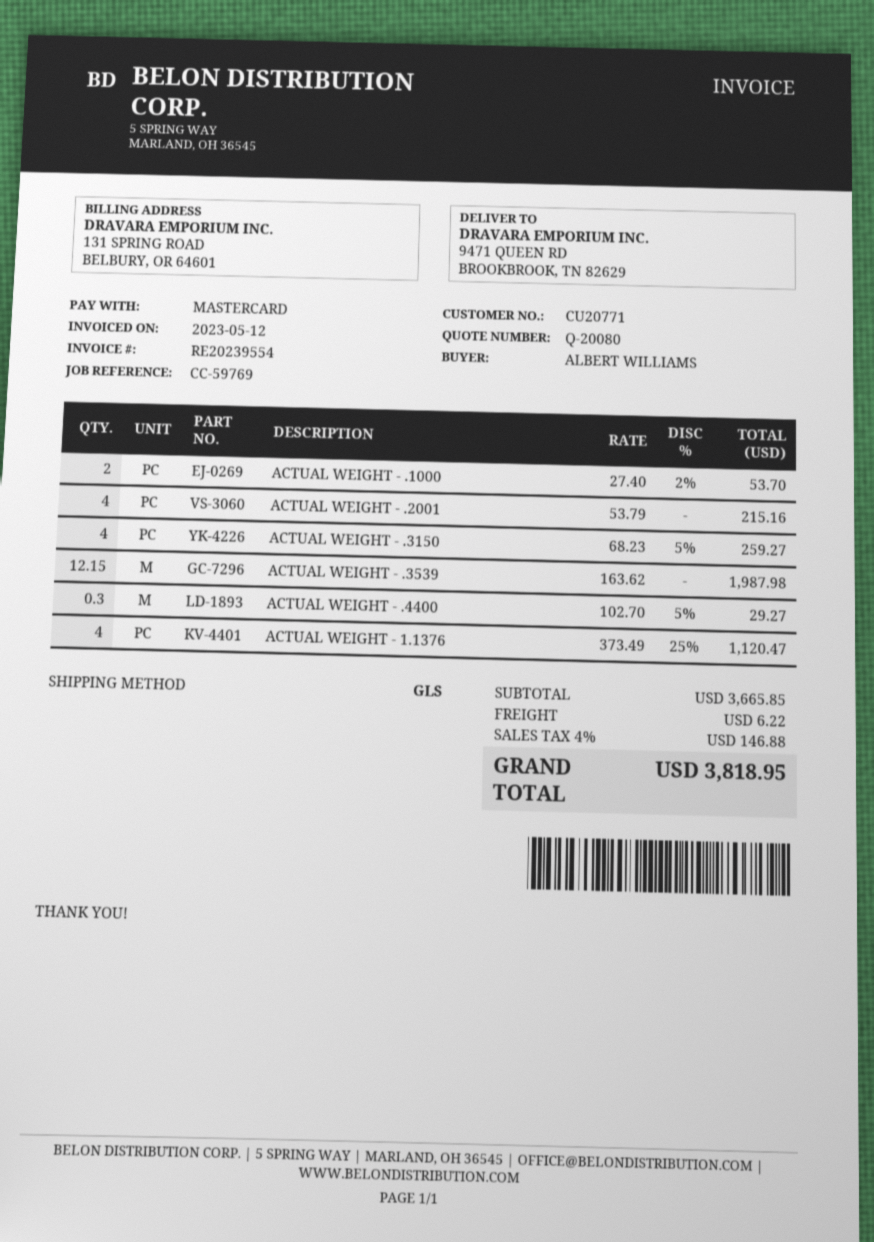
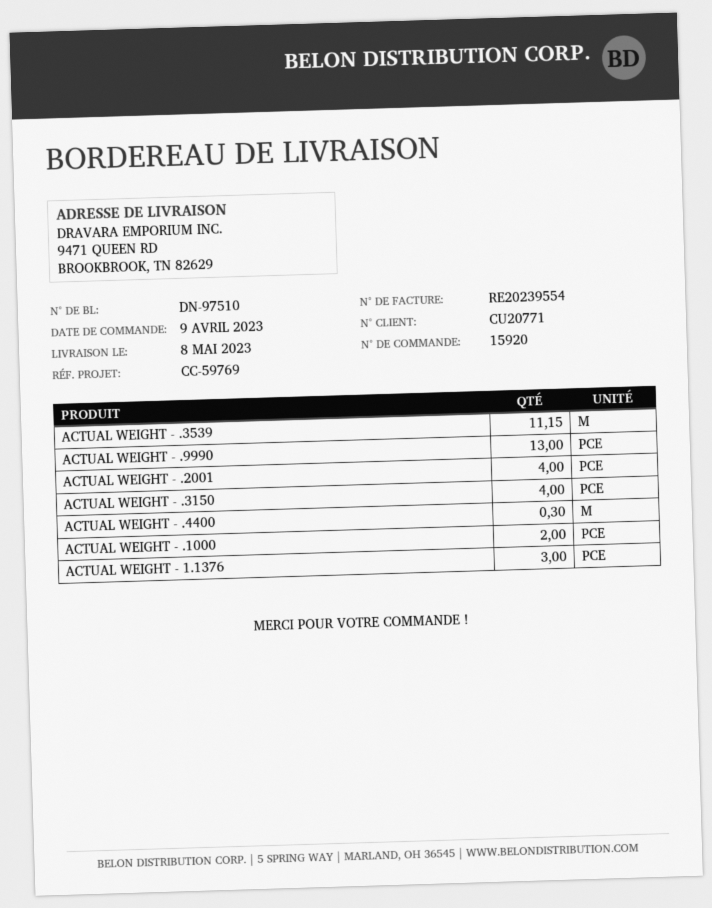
ACTUAL WEIGHT - .3539: 12.15 -> 11.15
ACTUAL WEIGHT - 1.1376: 4 -> 3
ACTUAL WEIGHT - .9990: none -> 13

